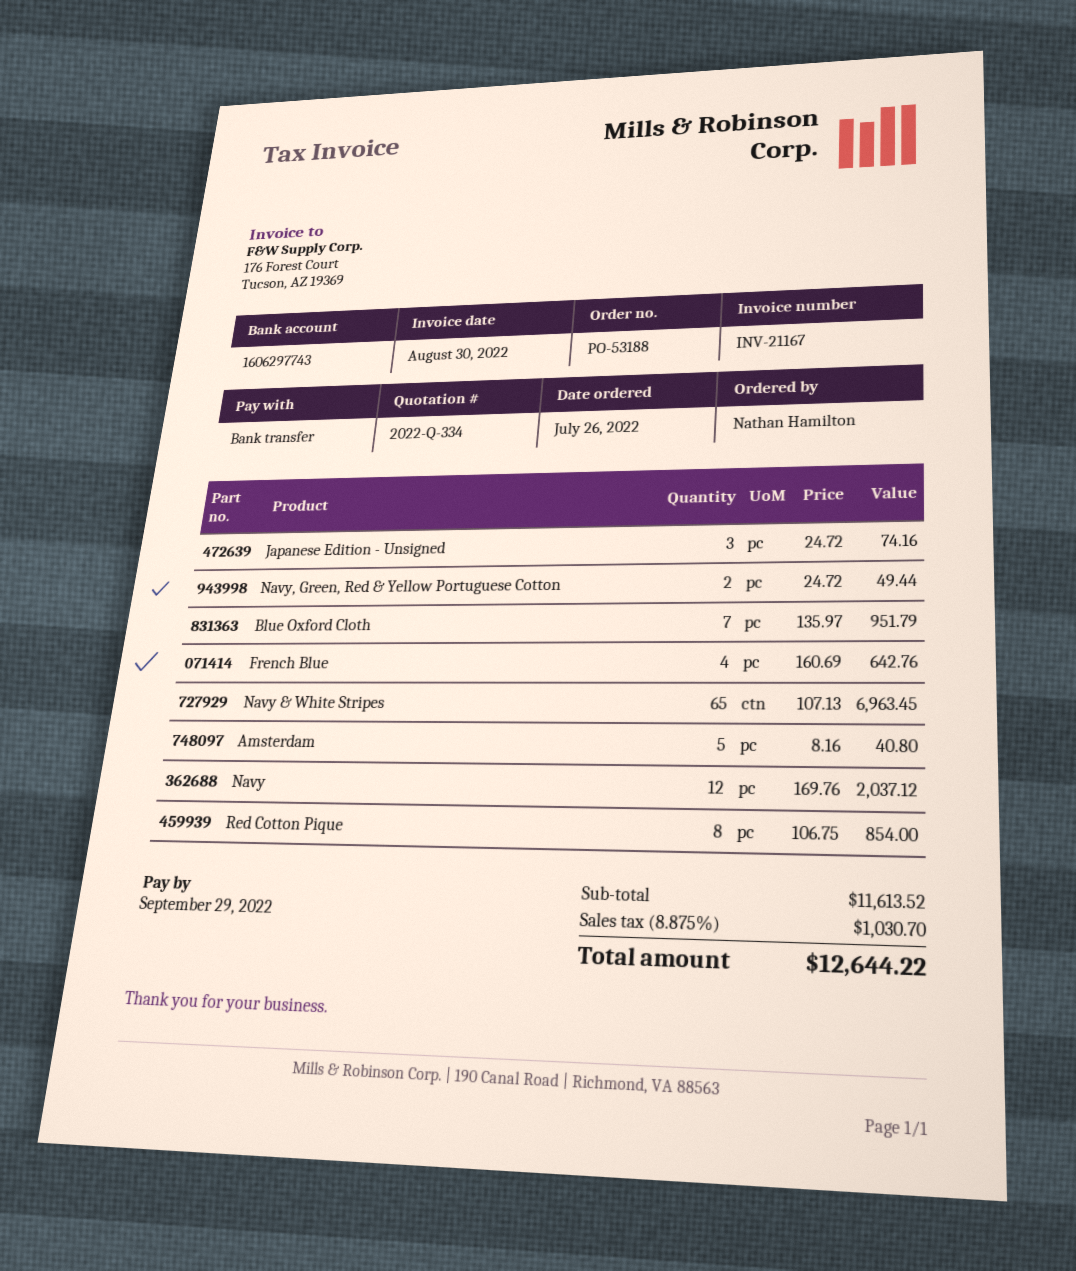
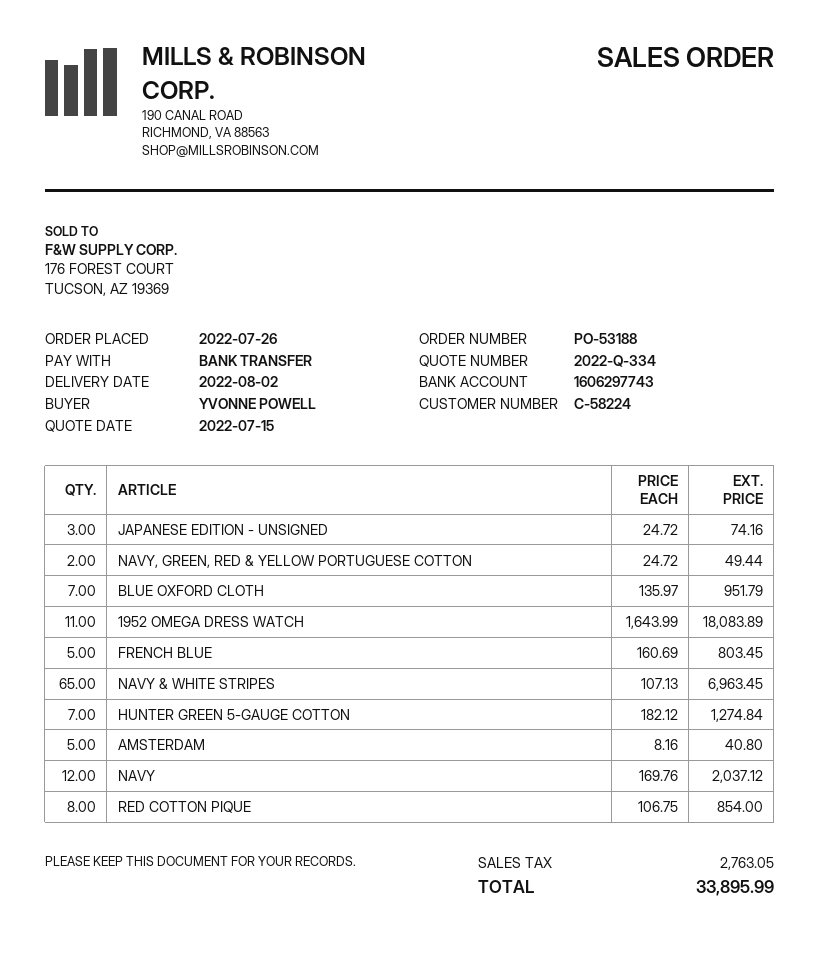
ordered by: Nathan Hamilton -> YVONNE POWELL
French Blue: 4 x 160.69 = 642.76 -> 5 x 160.69 = 803.45
1952 OMEGA DRESS WATCH: none -> 11 x 1643.99 = 18083.89
HUNTER GREEN 5-GAUGE COTTON: none -> 7 x 182.12 = 1274.84
tax: 1030.70 -> 2763.05
total: 12644.22 -> 33895.99

